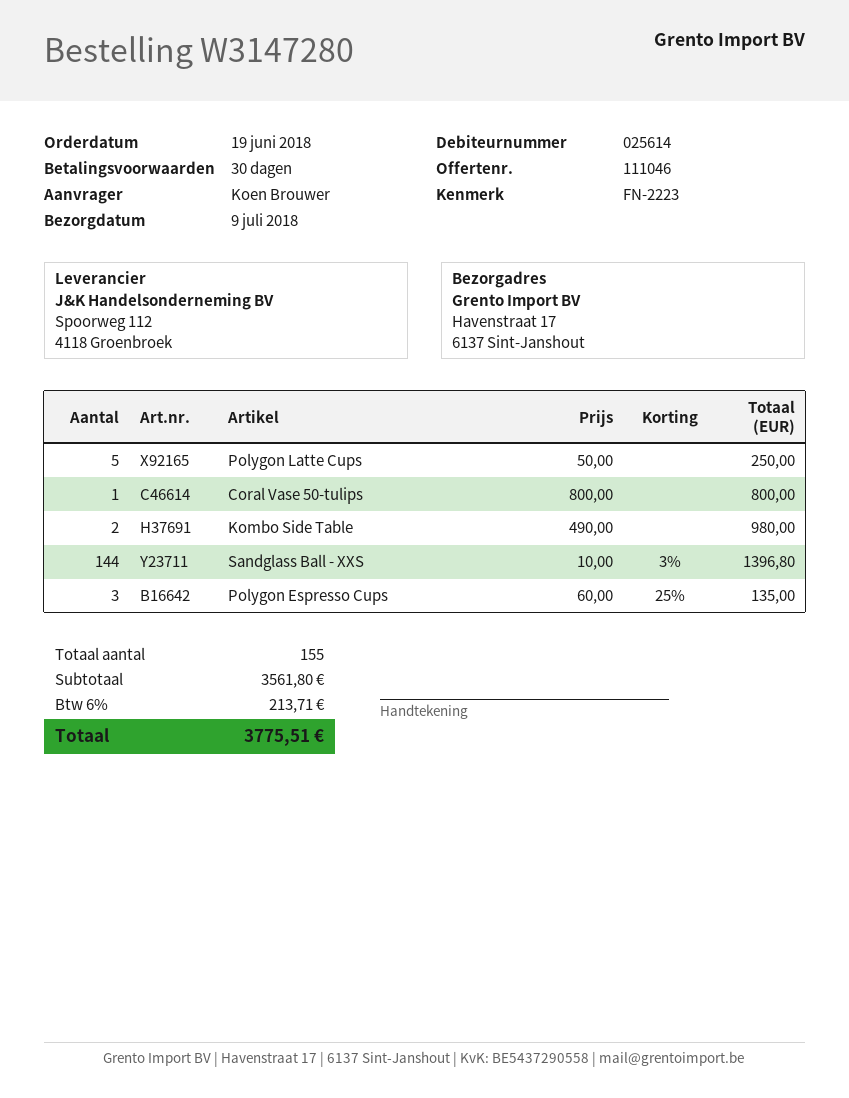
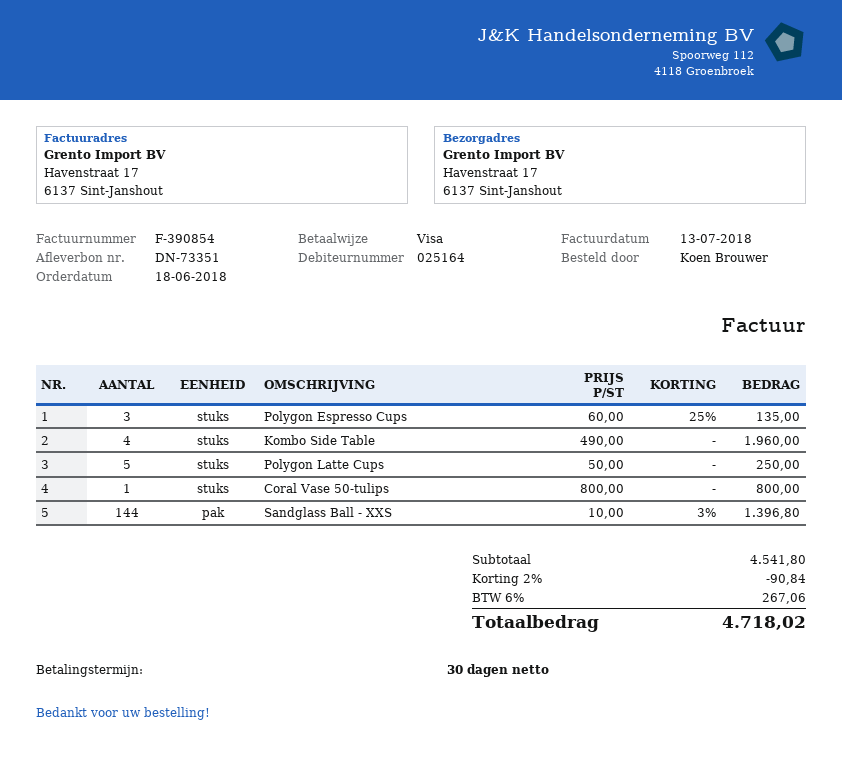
order date: 2018-06-19 -> 2018-06-18
customer number: 025614 -> 025164
Kombo Side Table: 2 x 490.00 = 980.00 -> 4 x 490.00 = 1960.00
subtotal: 3561.80 -> 4541.80
discount: none -> 2% = 90.84
tax: 6% = 213.71 -> 6% = 267.06
total: 3775.51 -> 4718.02

